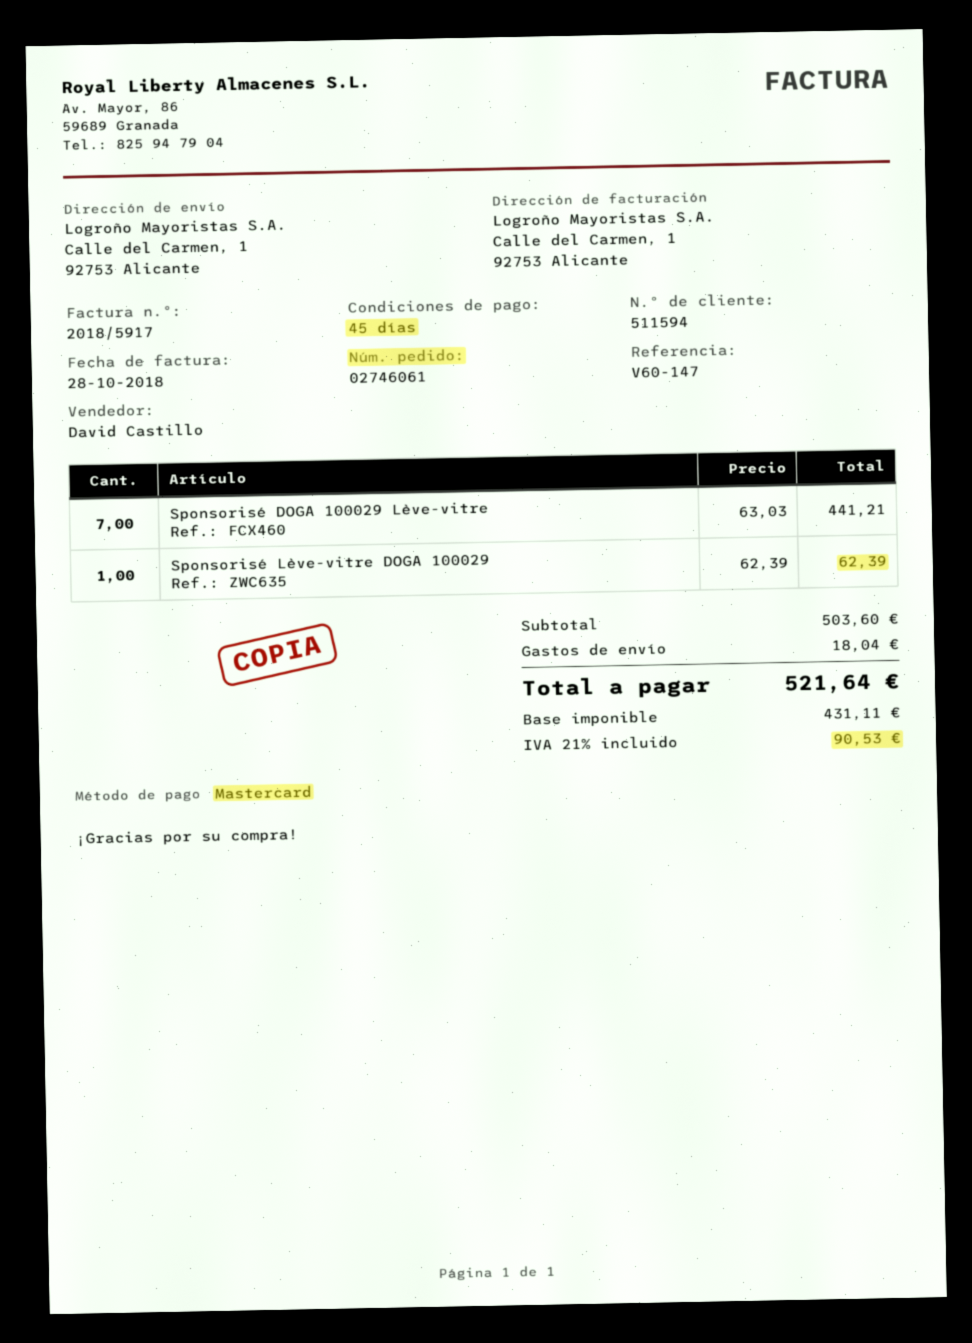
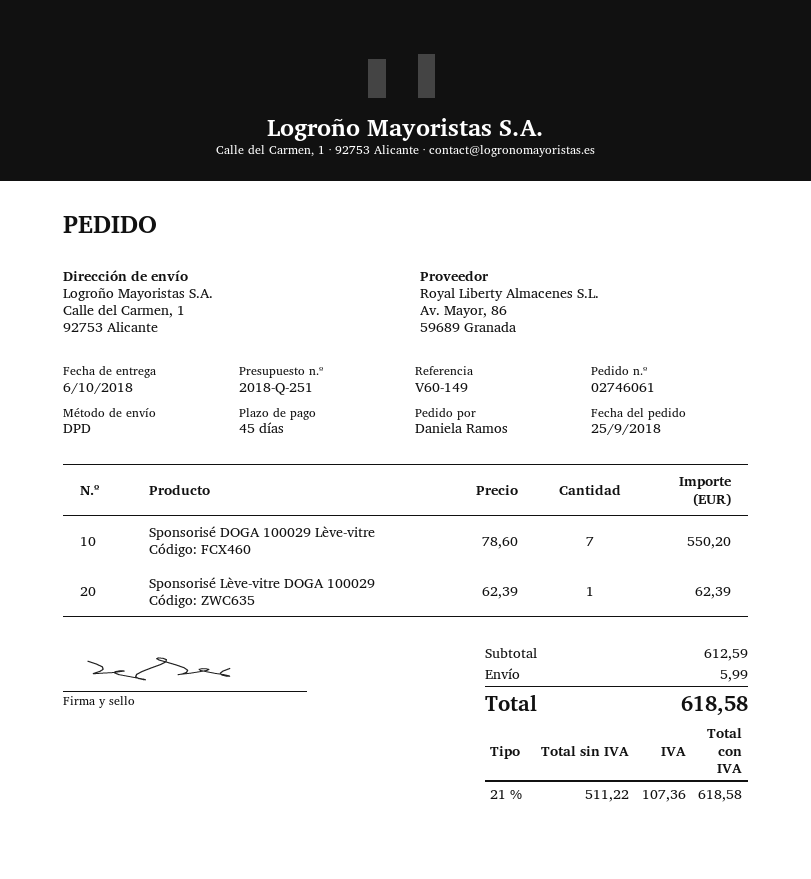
reference: V60-147 -> V60-149
Sponsorisé DOGA 100029 Lève-vitre: 7 x 63.03 = 441.21 -> 7 x 78.60 = 550.20
subtotal: 503.60 -> 612.59
shipping: 18.04 -> 5.99
net: 431.11 -> 511.22
tax: 21% = 90.53 -> 21% = 107.36
total: 521.64 -> 618.58

